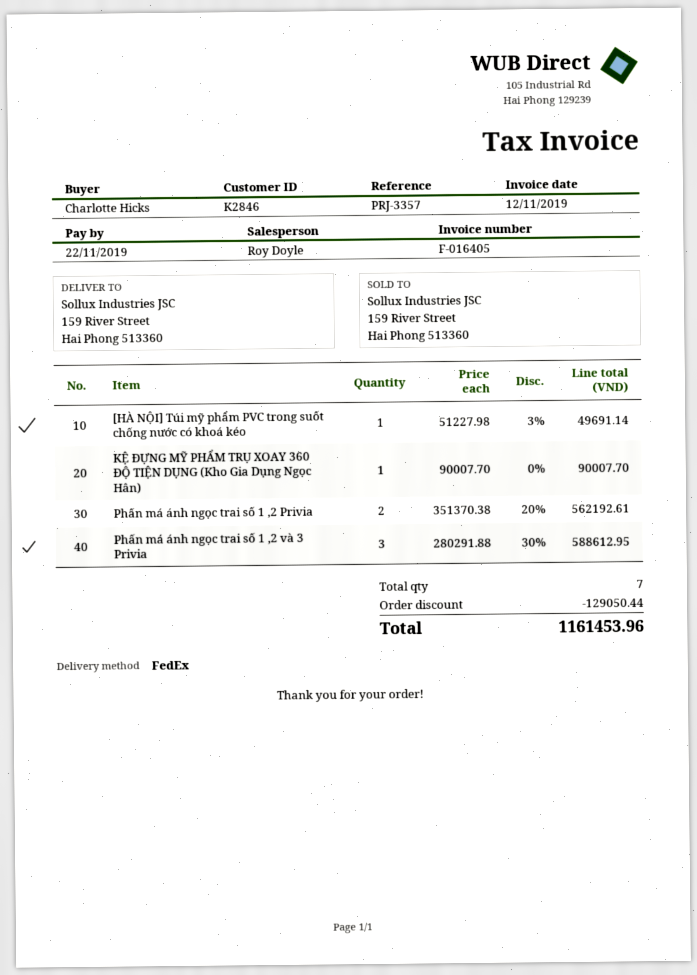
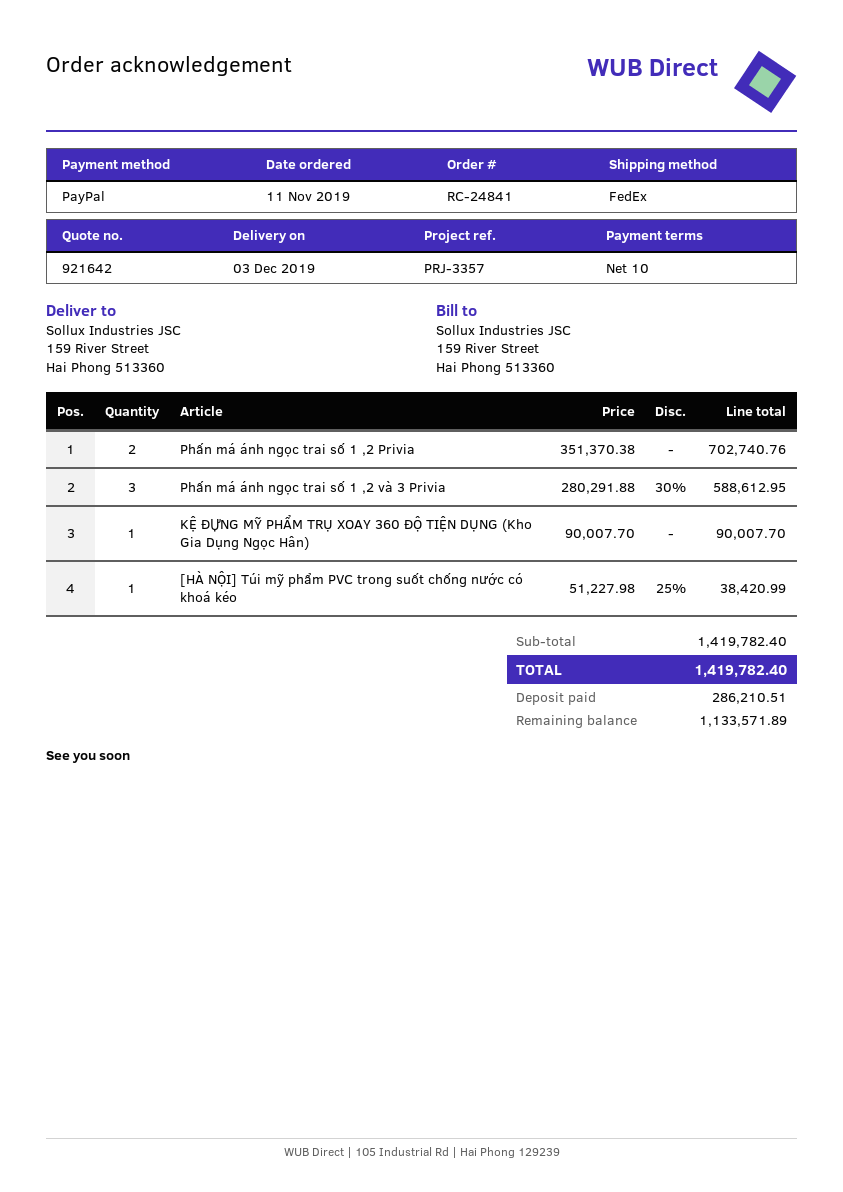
[HÀ NỘI] Túi mỹ phẩm PVC trong suốt chống nước có khoá kéo: 1 x 51227.98 - 3% = 49691.14 -> 1 x 51227.98 - 25% = 38420.99
Phấn má ánh ngọc trai số 1 ,2 Privia: 2 x 351370.38 - 20% = 562192.61 -> 2 x 351370.38 = 702740.76
discount: 129050.44 -> none
total: 1161453.96 -> 1419782.40

